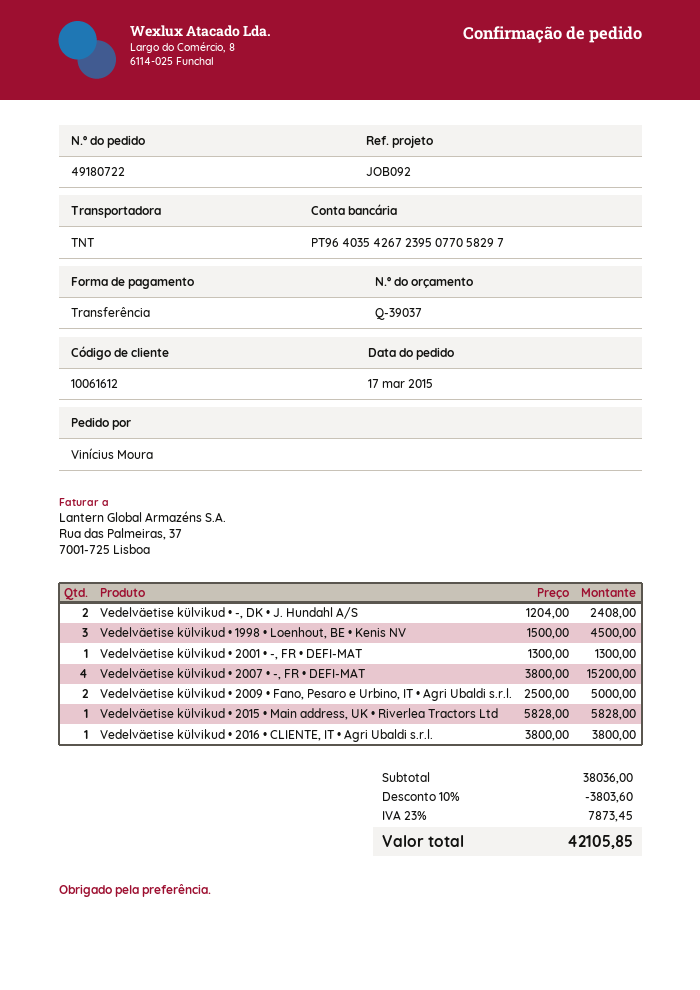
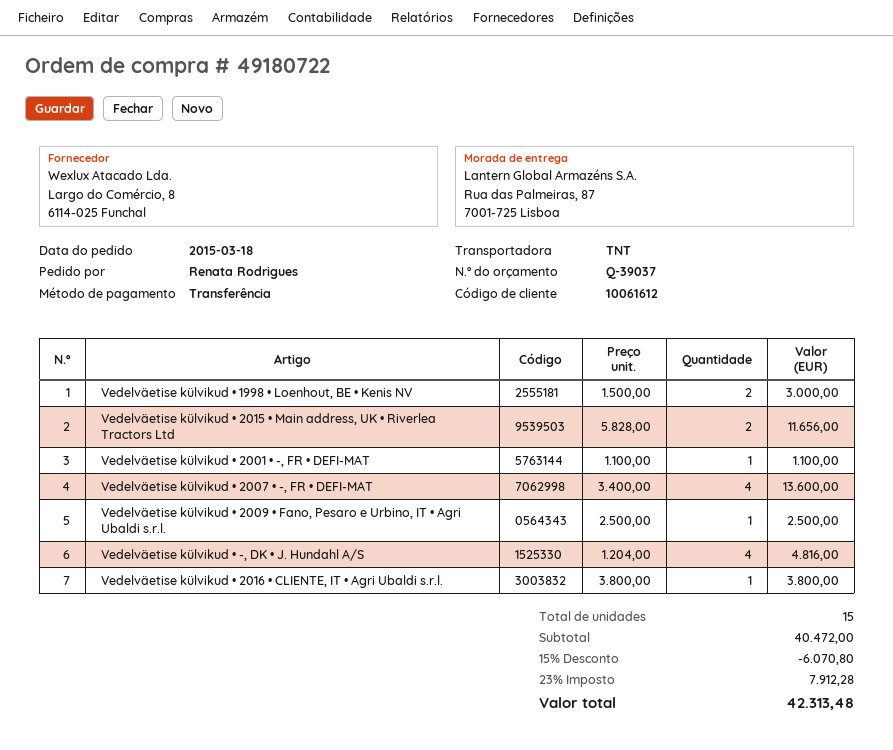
order date: 2015-03-17 -> 2015-03-18
ordered by: Vinícius Moura -> Renata Rodrigues
Vedelväetise külvikud • -, DK • J. Hundahl A/S: 2 x 1204.00 = 2408.00 -> 4 x 1204.00 = 4816.00
Vedelväetise külvikud • 1998 • Loenhout, BE • Kenis NV: 3 x 1500.00 = 4500.00 -> 2 x 1500.00 = 3000.00
Vedelväetise külvikud • 2001 • -, FR • DEFI-MAT: 1 x 1300.00 = 1300.00 -> 1 x 1100.00 = 1100.00
Vedelväetise külvikud • 2007 • -, FR • DEFI-MAT: 4 x 3800.00 = 15200.00 -> 4 x 3400.00 = 13600.00
Vedelväetise külvikud • 2009 • Fano, Pesaro e Urbino, IT • Agri Ubaldi s.r.l.: 2 x 2500.00 = 5000.00 -> 1 x 2500.00 = 2500.00
Vedelväetise külvikud • 2015 • Main address, UK • Riverlea Tractors Ltd: 1 x 5828.00 = 5828.00 -> 2 x 5828.00 = 11656.00
subtotal: 38036.00 -> 40472.00
discount: 10% = 3803.60 -> 15% = 6070.80
tax: 23% = 7873.45 -> 23% = 7912.28
total: 42105.85 -> 42313.48

